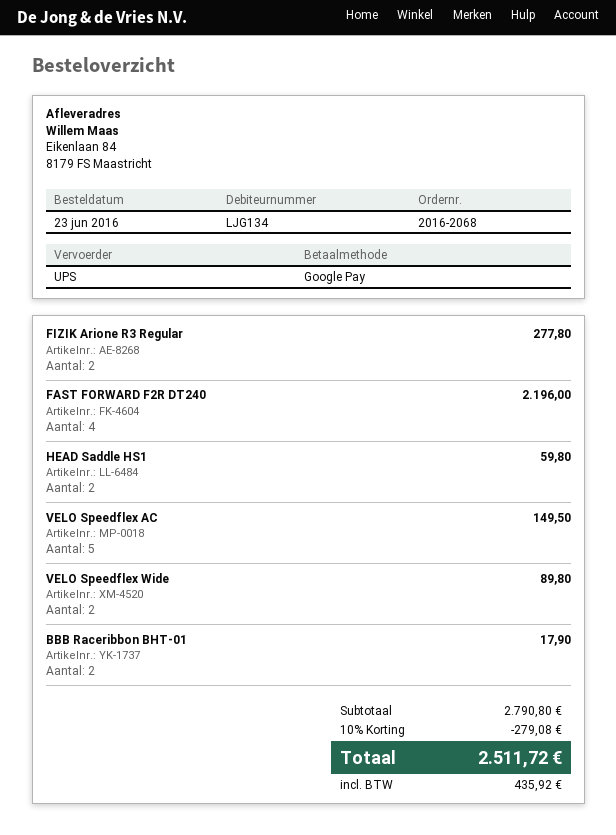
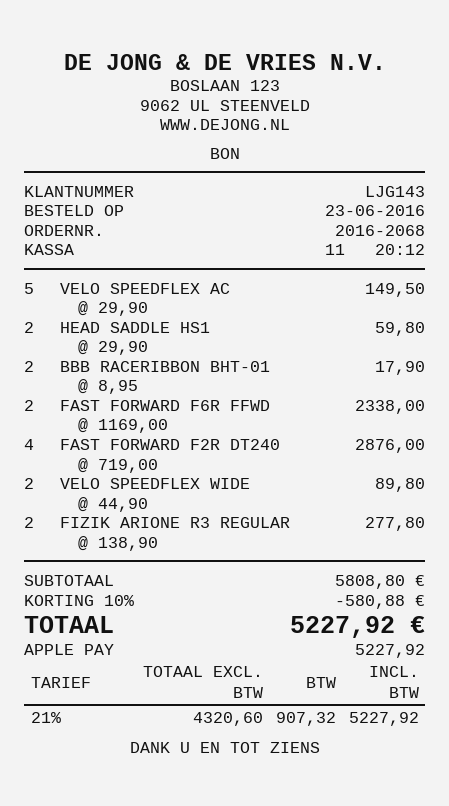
customer number: LJG134 -> LJG143
payment method: Google Pay -> Apple Pay
FAST FORWARD F2R DT240: 4 for 2196.00 -> 4 for 2876.00
FAST FORWARD F6R FFWD: none -> 2 for 2338.00
subtotal: 2790.80 -> 5808.80
discount: 10% = 279.08 -> 10% = 580.88
tax: 435.92 -> 907.32
total: 2511.72 -> 5227.92

